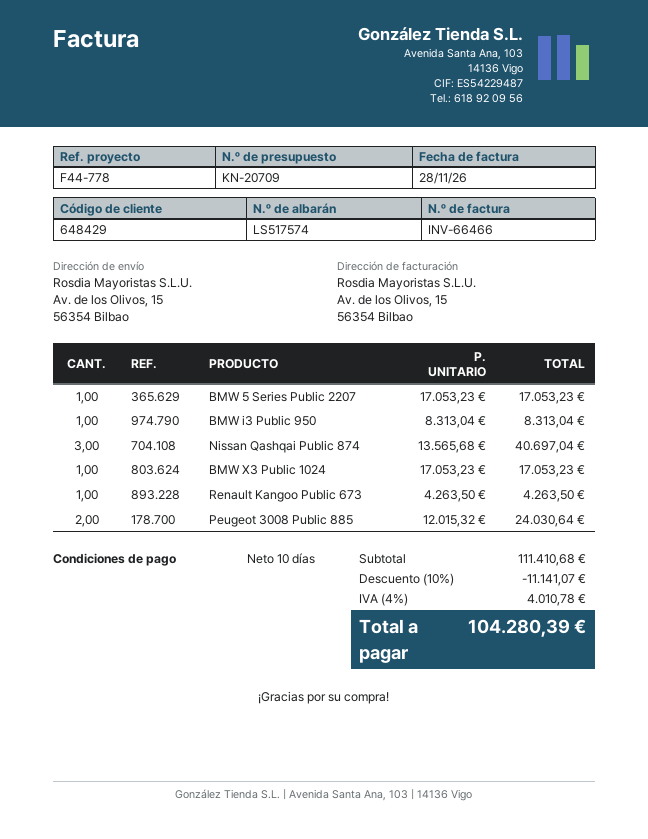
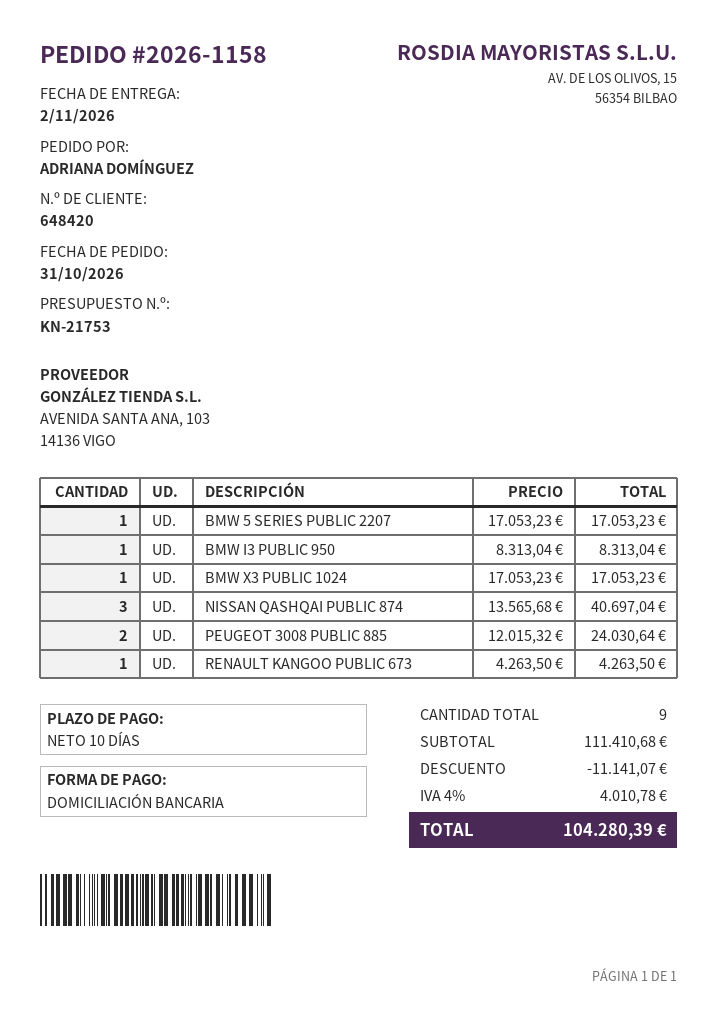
quote number: KN-20709 -> KN-21753
customer number: 648429 -> 648420

